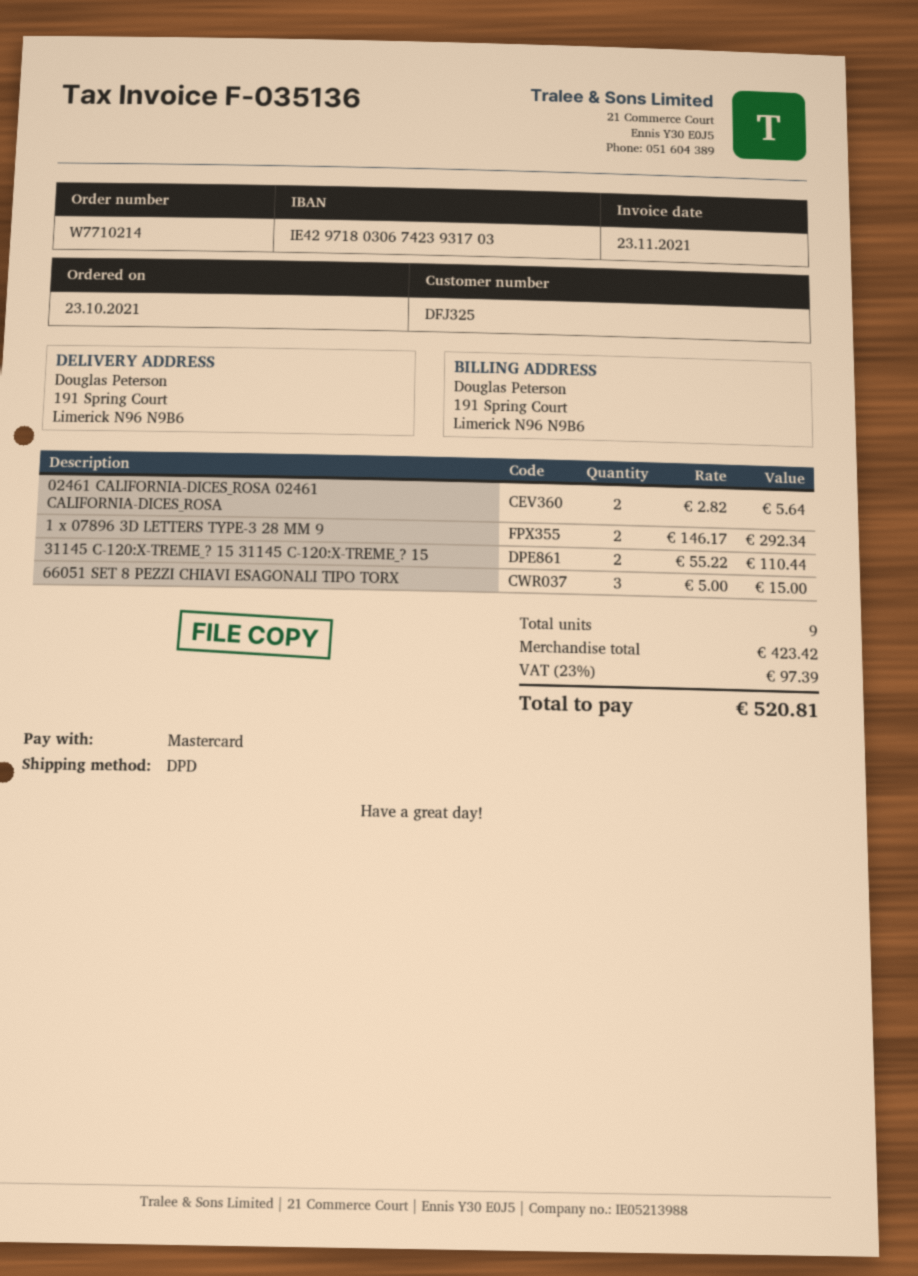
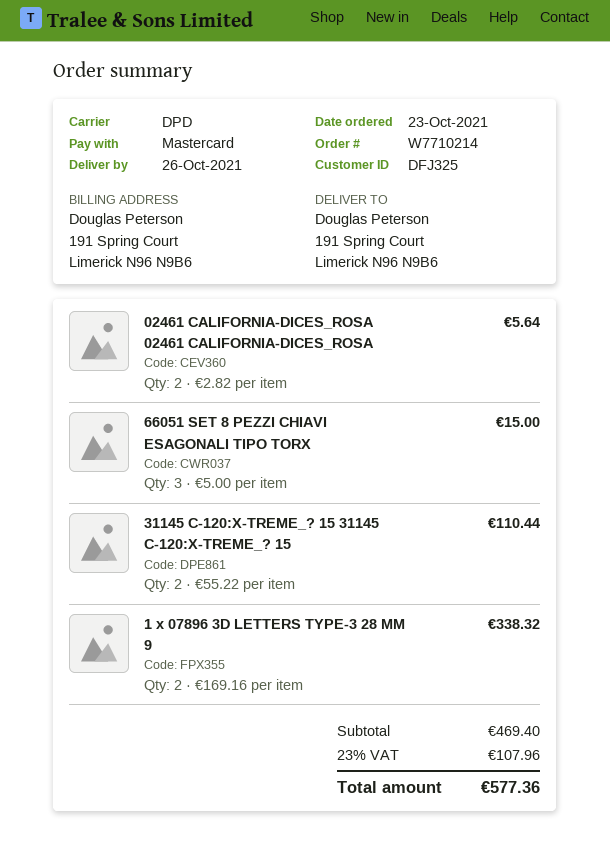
1 x 07896 3D LETTERS TYPE-3 28 MM 9: 2 x 146.17 = 292.34 -> 2 x 169.16 = 338.32
subtotal: 423.42 -> 469.40
tax: 23% = 97.39 -> 23% = 107.96
total: 520.81 -> 577.36

